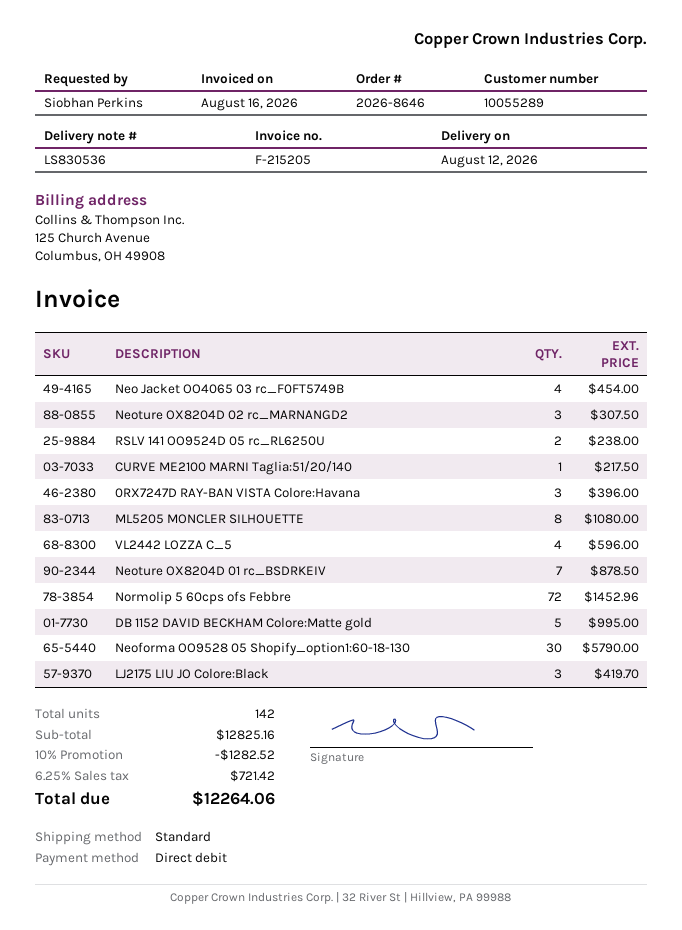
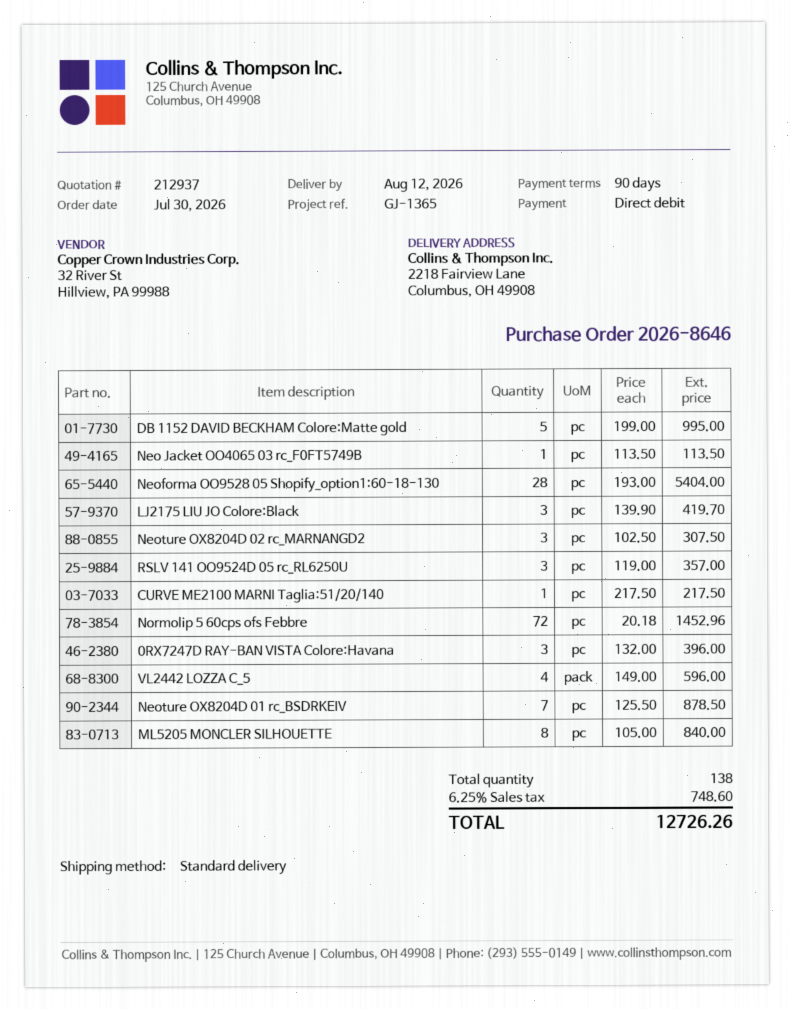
Neo Jacket OO4065 03 rc_F0FT5749B: 4 for 454.00 -> 1 for 113.50
RSLV 141 OO9524D 05 rc_RL6250U: 2 for 238.00 -> 3 for 357.00
ML5205 MONCLER SILHOUETTE: 8 for 1080.00 -> 8 for 840.00
Neoforma OO9528 05 Shopify_option1:60-18-130: 30 for 5790.00 -> 28 for 5404.00
total quantity: 142 -> 138
discount: 10% = 1282.52 -> none
tax: 6.25% = 721.42 -> 6.25% = 748.60
total: 12264.06 -> 12726.26

